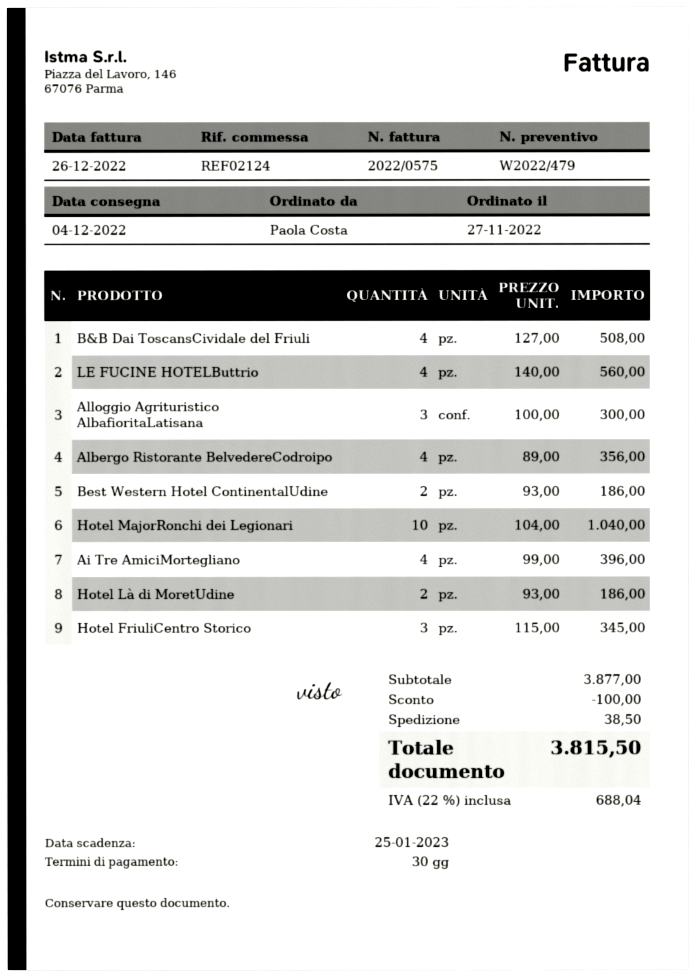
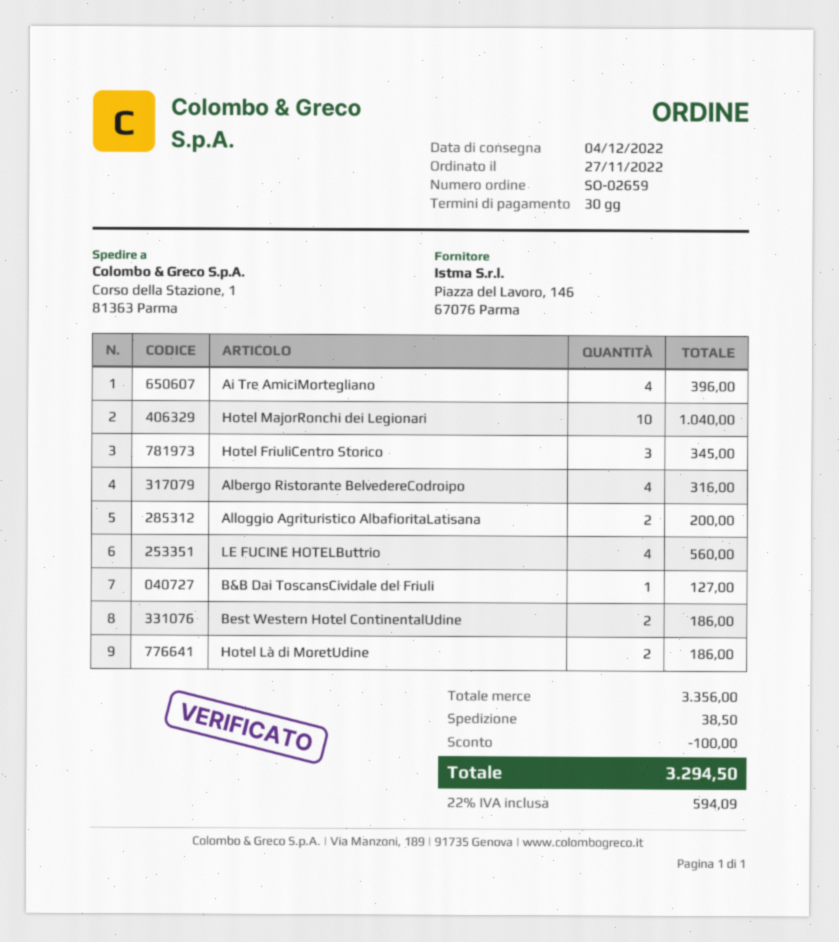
B&B Dai ToscansCividale del Friuli: 4 for 508.00 -> 1 for 127.00
Alloggio Agrituristico AlbafioritaLatisana: 3 for 300.00 -> 2 for 200.00
Albergo Ristorante BelvedereCodroipo: 4 for 356.00 -> 4 for 316.00
subtotal: 3877.00 -> 3356.00
tax: 22% = 688.04 -> 22% = 594.09
total: 3815.50 -> 3294.50

